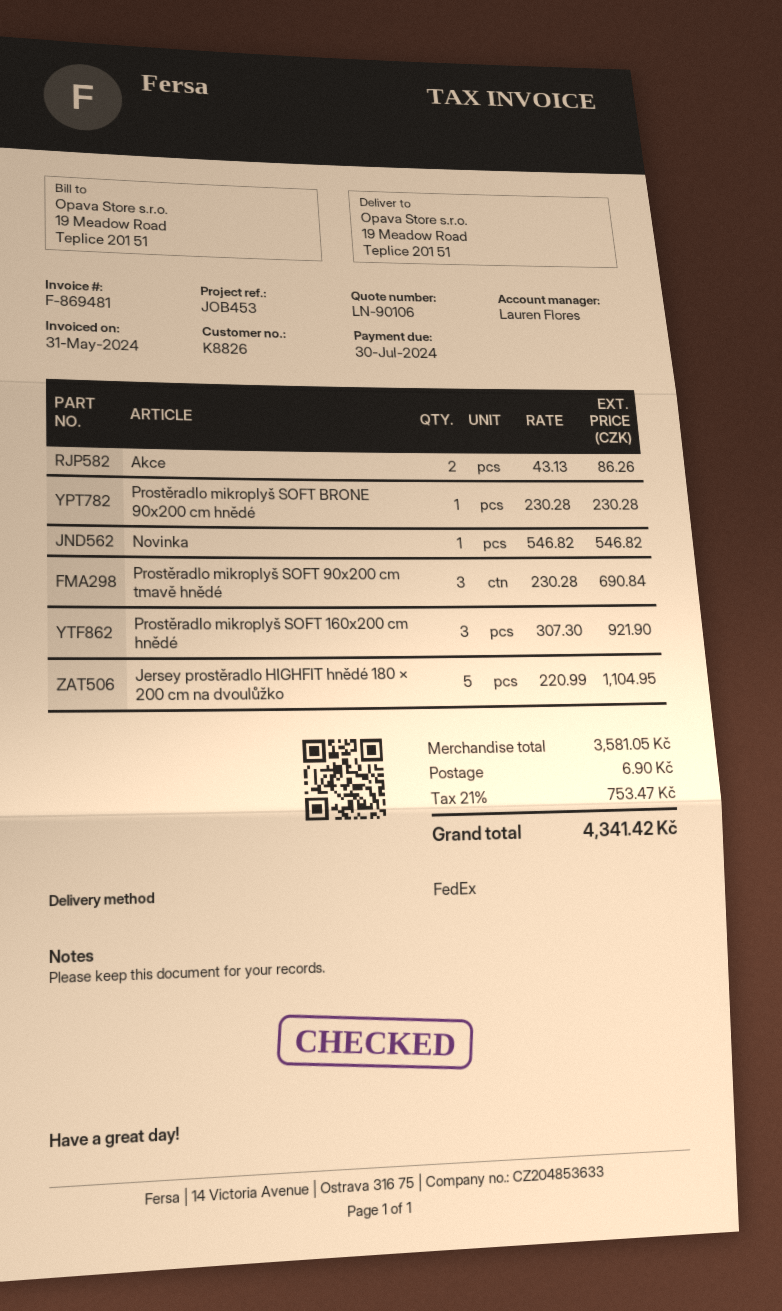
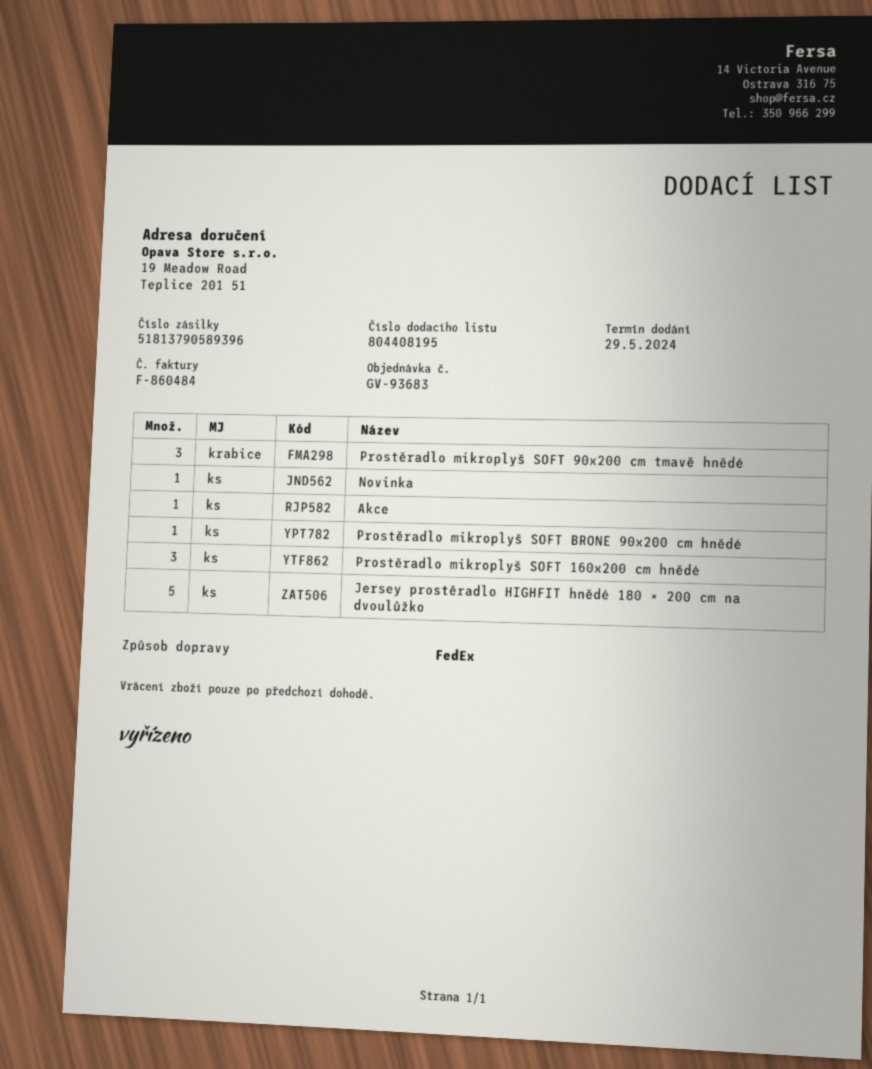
invoice number: F-869481 -> F-860484
Akce: 2 -> 1

